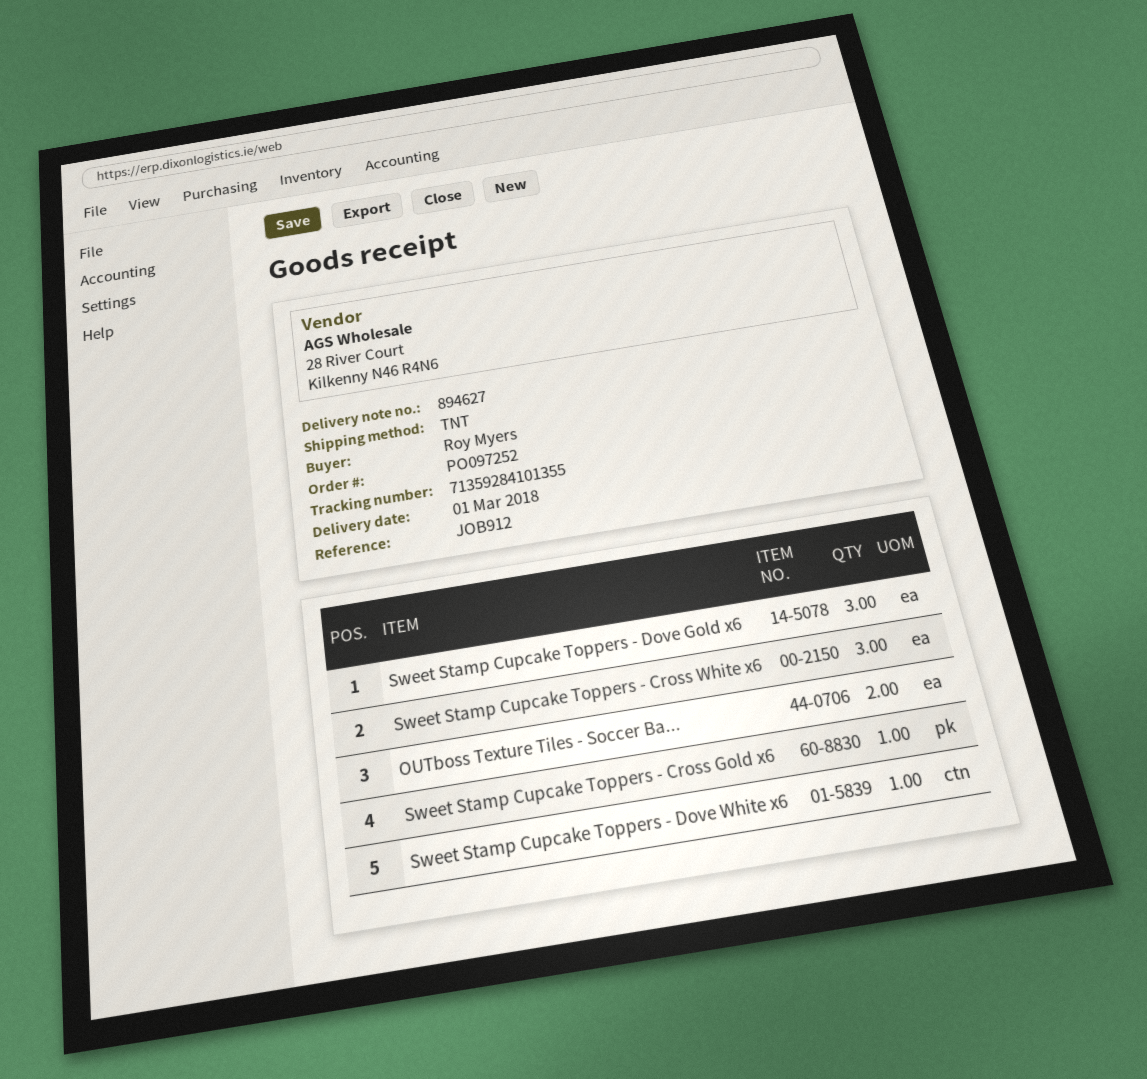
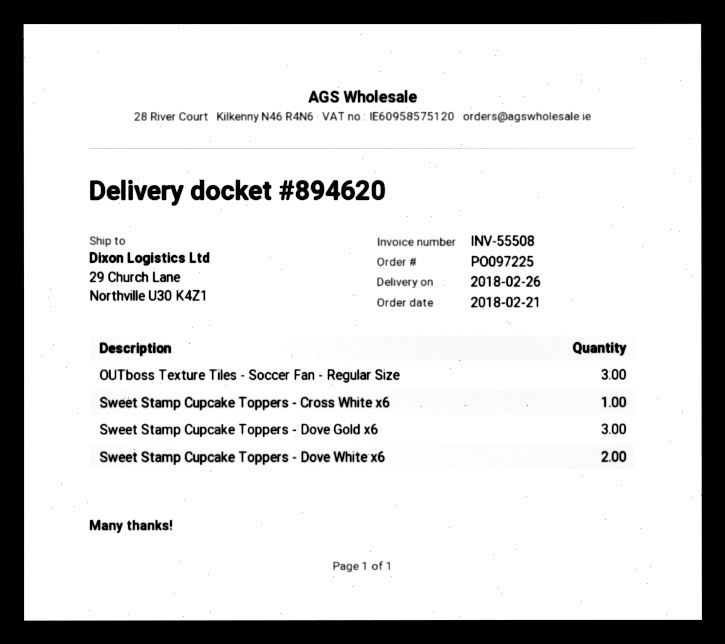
order number: PO097252 -> PO097225
delivery note number: 894627 -> 894620
delivery date: 2018-03-01 -> 2018-02-26
Sweet Stamp Cupcake Toppers - Cross White x6: 3 -> 1
OUTboss Texture Tiles - Soccer Ba...: 2 -> none
Sweet Stamp Cupcake Toppers - Cross Gold x6: 1 -> none
Sweet Stamp Cupcake Toppers - Dove White x6: 1 -> 2
OUTboss Texture Tiles - Soccer Fan - Regular Size: none -> 3

